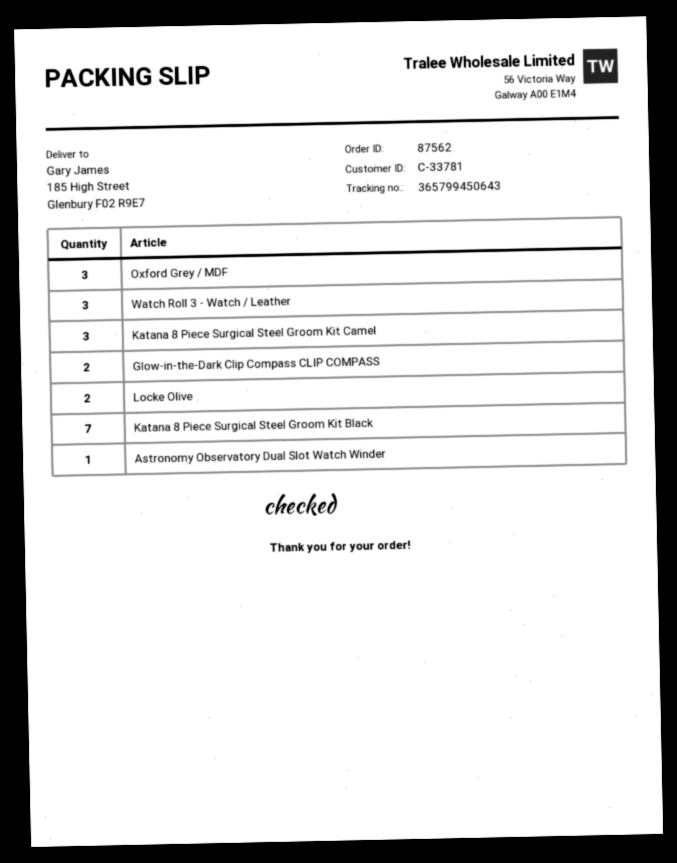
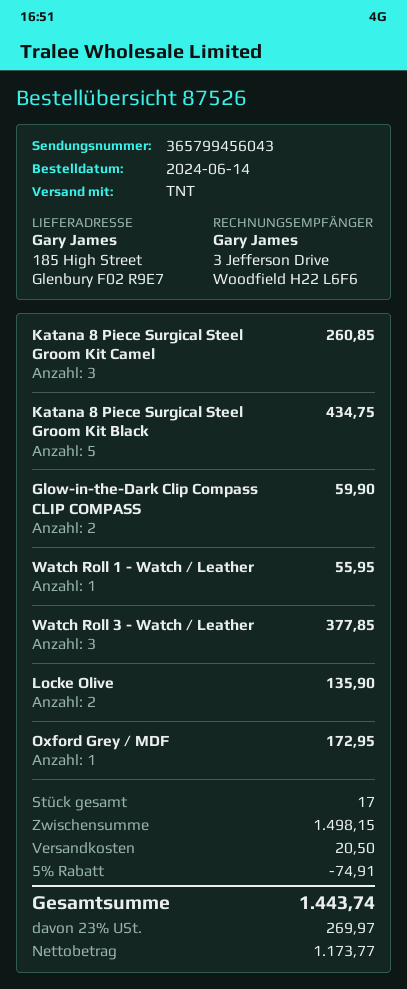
order number: 87562 -> 87526
tracking number: 365799450643 -> 365799456043
Oxford Grey / MDF: 3 -> 1
Katana 8 Piece Surgical Steel Groom Kit Black: 7 -> 5
Astronomy Observatory Dual Slot Watch Winder: 1 -> none
Watch Roll 1 - Watch / Leather: none -> 1

